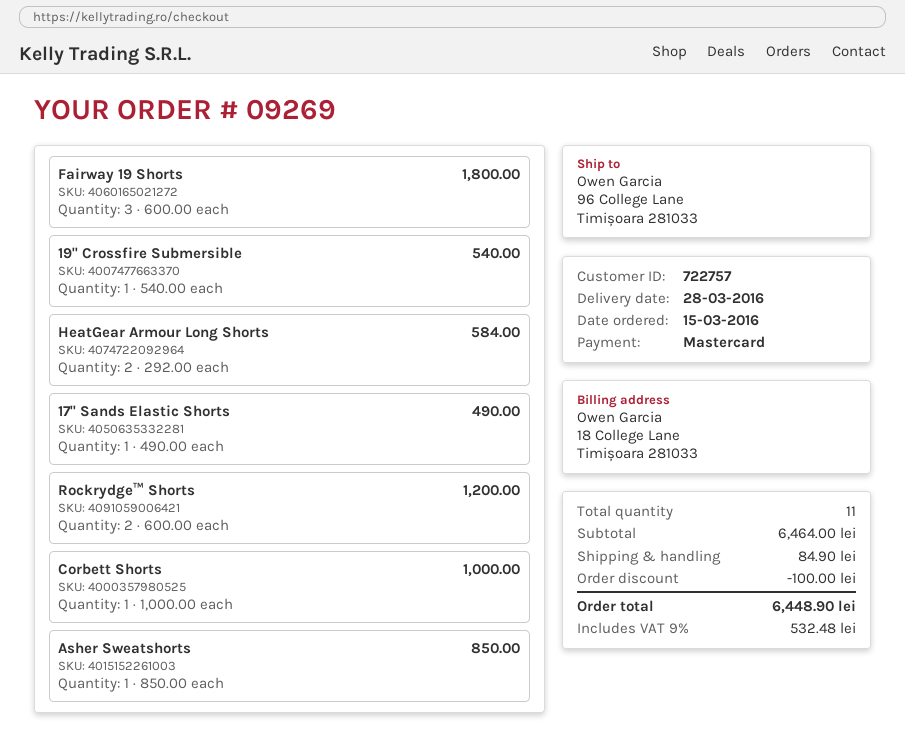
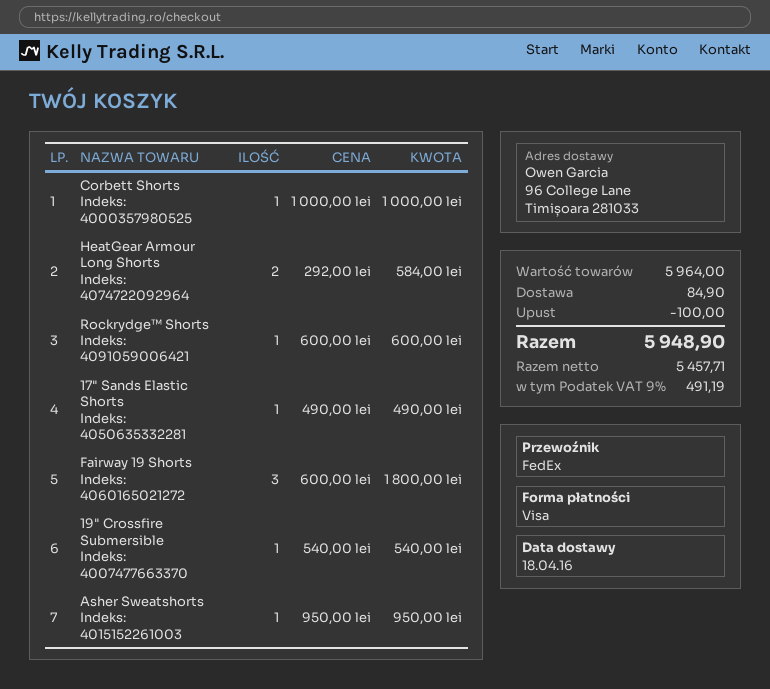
delivery date: 2016-03-28 -> 2016-04-18
payment method: Mastercard -> Visa
Rockrydge™ Shorts: 2 x 600.00 = 1200.00 -> 1 x 600.00 = 600.00
Asher Sweatshorts: 1 x 850.00 = 850.00 -> 1 x 950.00 = 950.00
subtotal: 6464.00 -> 5964.00
tax: 9% = 532.48 -> 9% = 491.19
total: 6448.90 -> 5948.90

